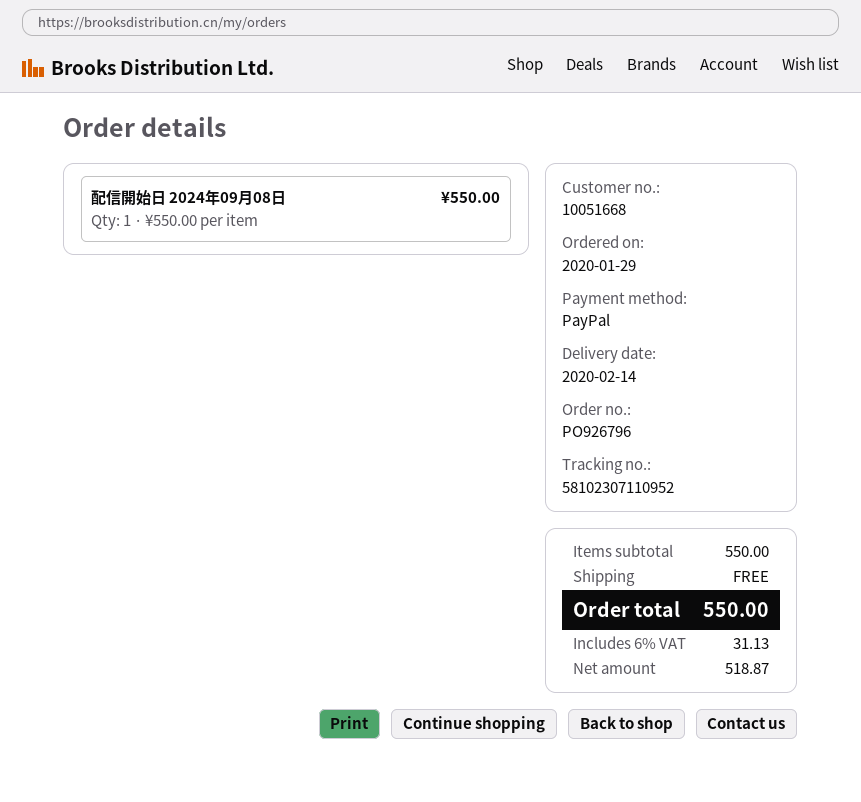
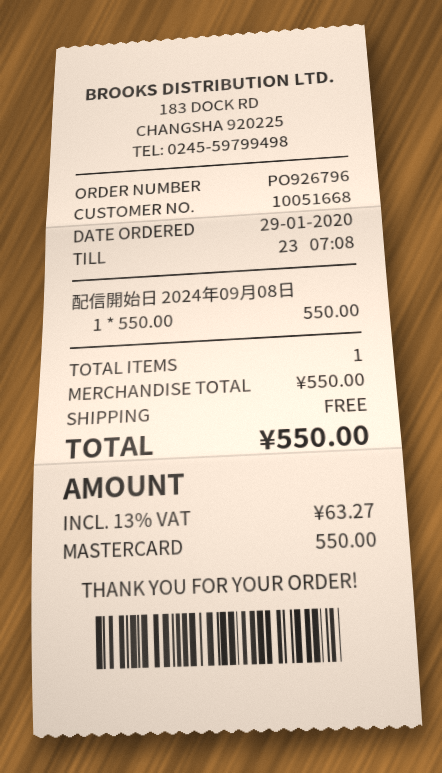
payment method: PayPal -> Mastercard
tax: 6% = 31.13 -> 13% = 63.27

